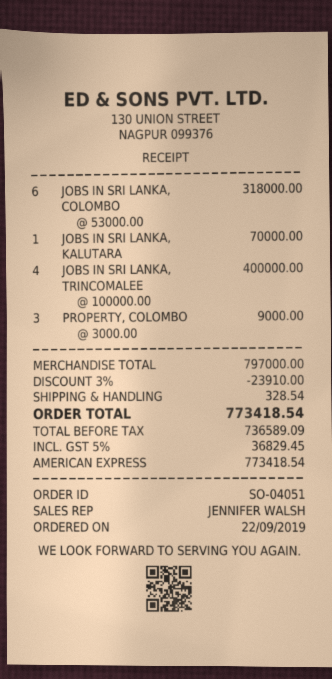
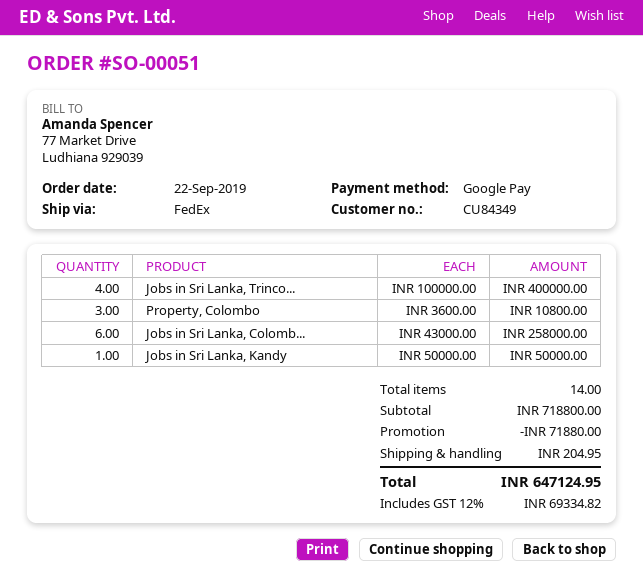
order number: SO-04051 -> SO-00051
payment method: American Express -> Google Pay
JOBS IN SRI LANKA, COLOMBO: 6 x 53000.00 = 318000.00 -> 6 x 43000.00 = 258000.00
JOBS IN SRI LANKA, KALUTARA: 1 x 70000.00 = 70000.00 -> none
PROPERTY, COLOMBO: 3 x 3000.00 = 9000.00 -> 3 x 3600.00 = 10800.00
Jobs in Sri Lanka, Kandy: none -> 1 x 50000.00 = 50000.00
subtotal: 797000.00 -> 718800.00
discount: 23910.00 -> 71880.00
shipping: 328.54 -> 204.95
tax: 5% = 36829.45 -> 12% = 69334.82
total: 773418.54 -> 647124.95

